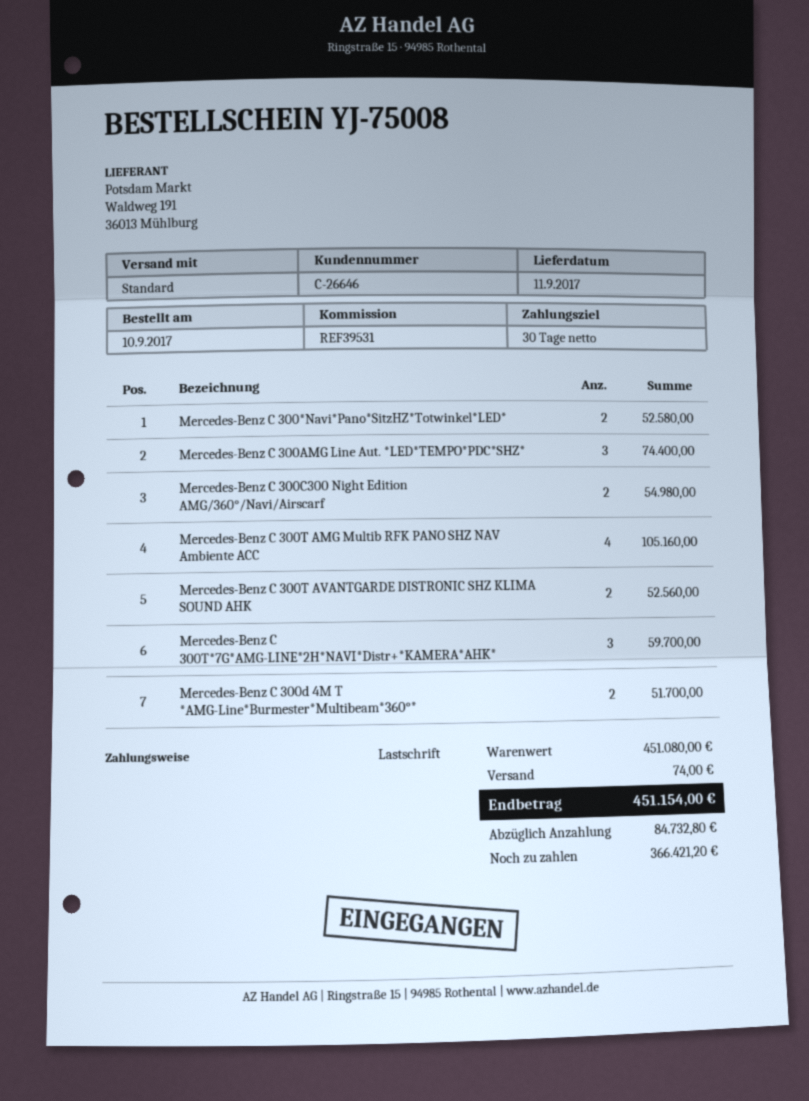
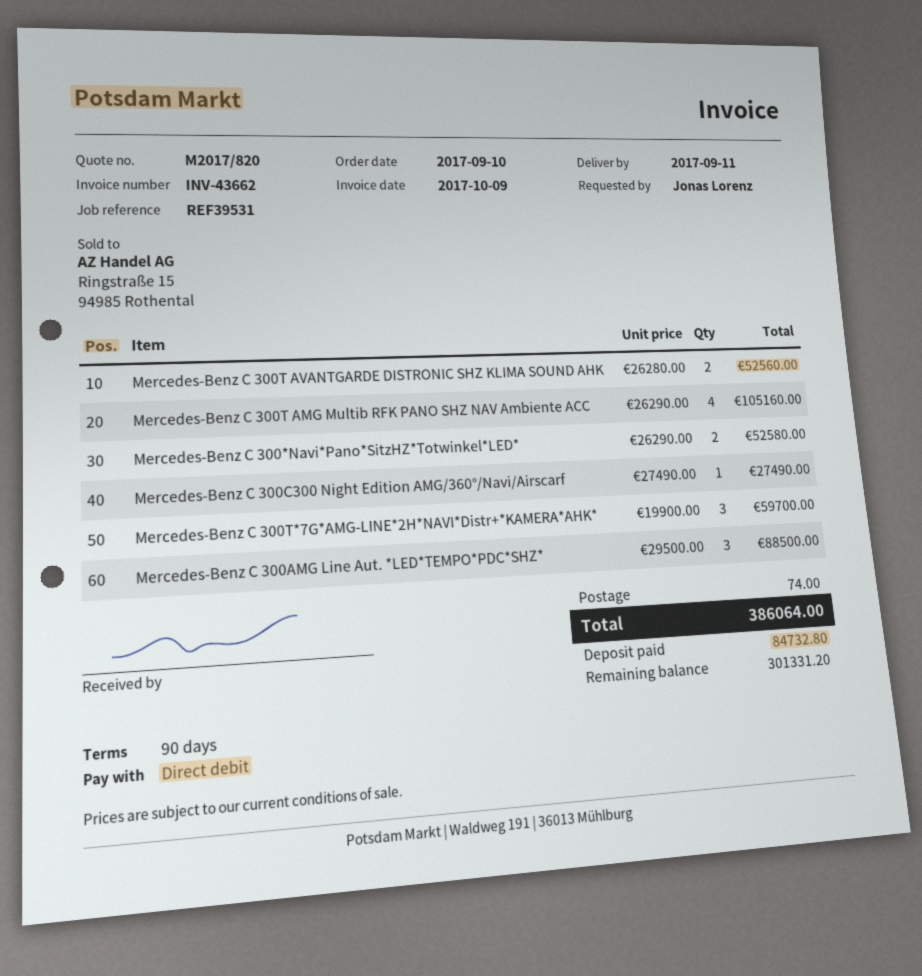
payment terms: 30 days -> 90 days
Mercedes-Benz C 300AMG Line Aut. *LED*TEMPO*PDC*SHZ*: 3 for 74400.00 -> 3 for 88500.00
Mercedes-Benz C 300C300 Night Edition AMG/360°/Navi/Airscarf: 2 for 54980.00 -> 1 for 27490.00
Mercedes-Benz C 300d 4M T *AMG-Line*Burmester*Multibeam*360°*: 2 for 51700.00 -> none
total: 451154.00 -> 386064.00
balance: 366421.20 -> 301331.20

